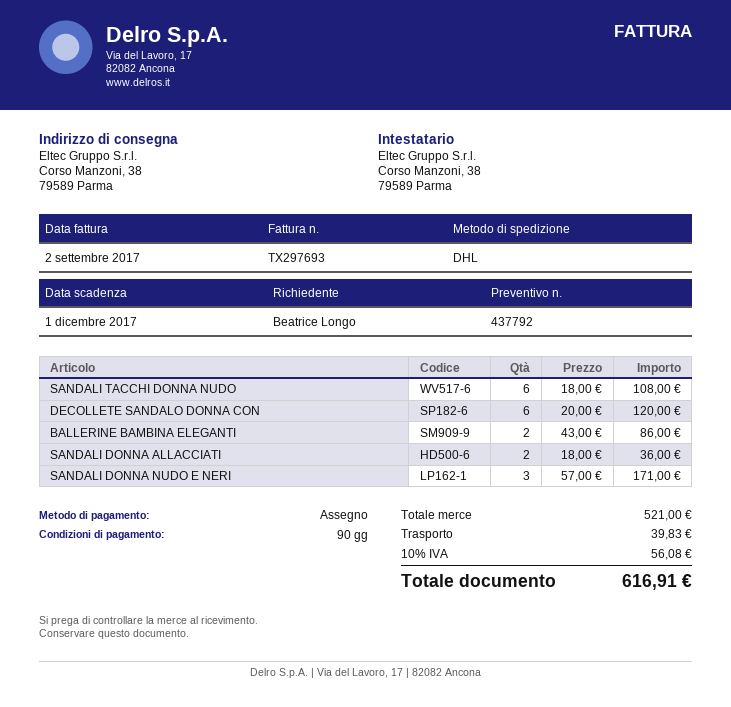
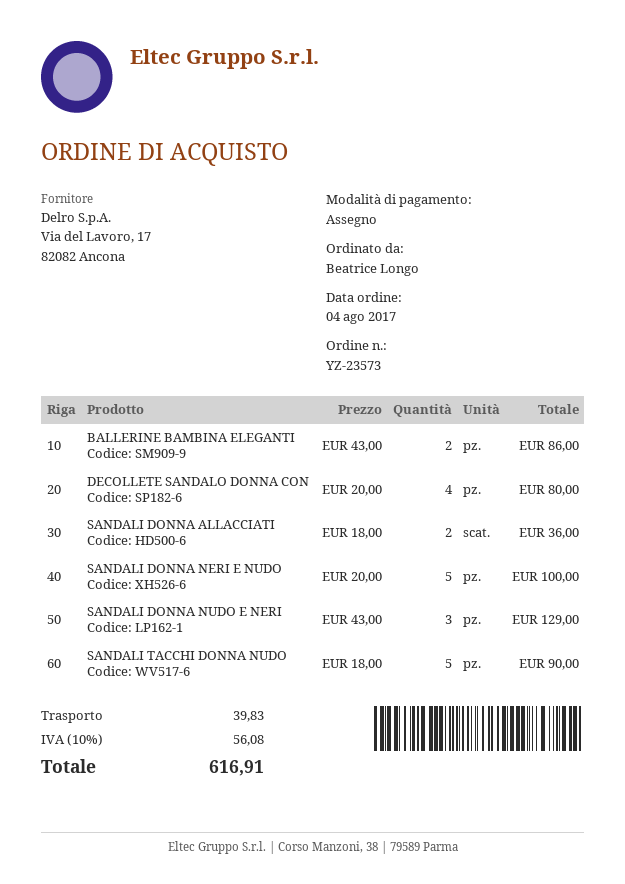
SANDALI TACCHI DONNA NUDO: 6 x 18.00 = 108.00 -> 5 x 18.00 = 90.00
DECOLLETE SANDALO DONNA CON: 6 x 20.00 = 120.00 -> 4 x 20.00 = 80.00
SANDALI DONNA NUDO E NERI: 3 x 57.00 = 171.00 -> 3 x 43.00 = 129.00
SANDALI DONNA NERI E NUDO: none -> 5 x 20.00 = 100.00

